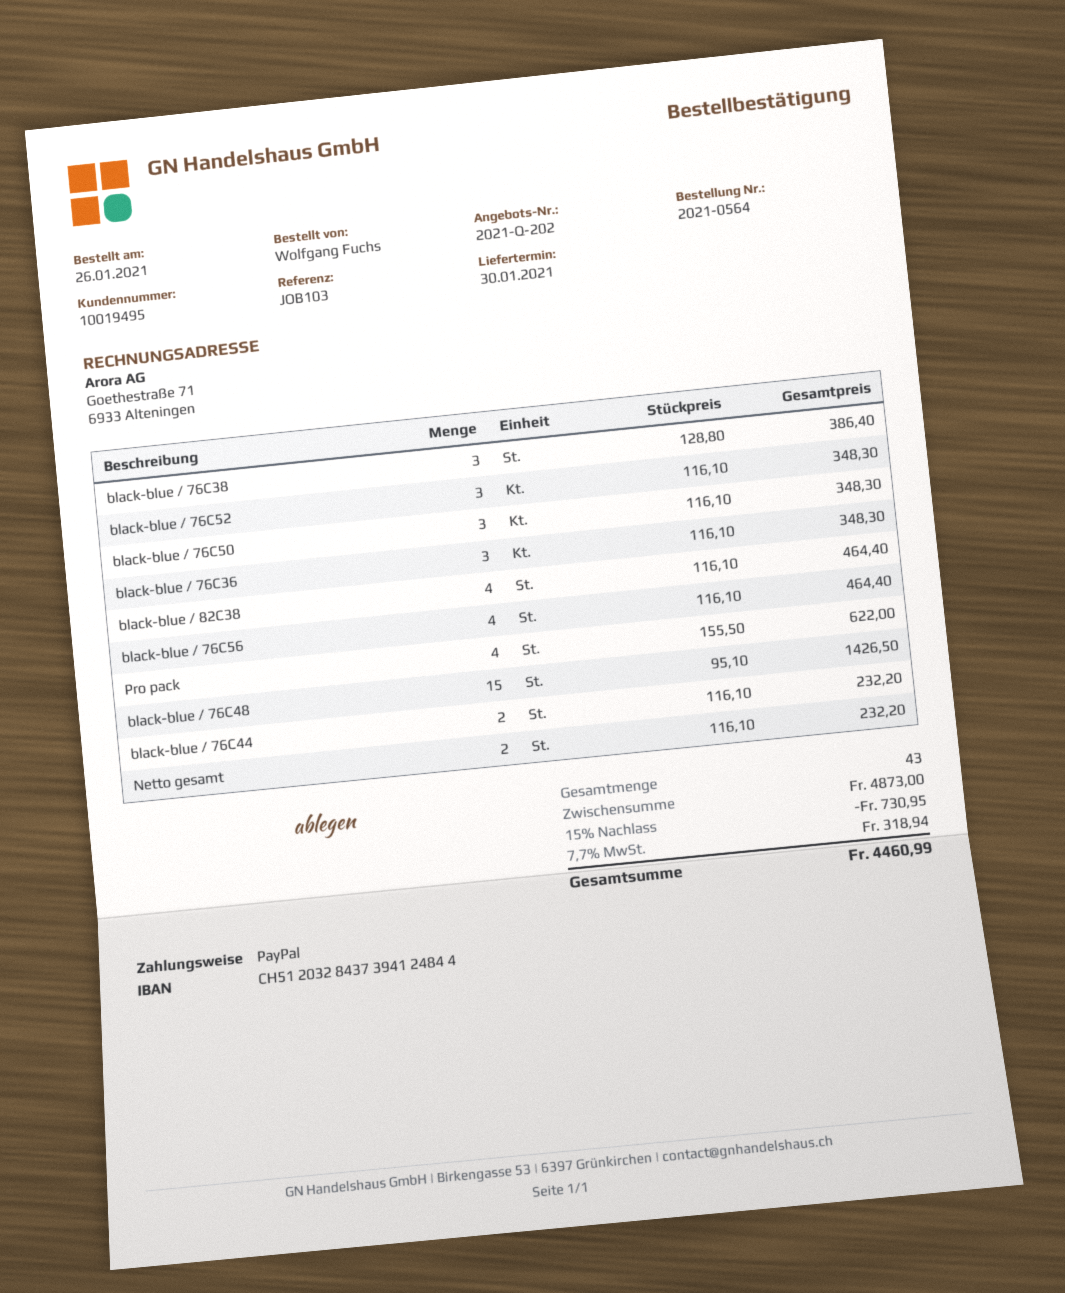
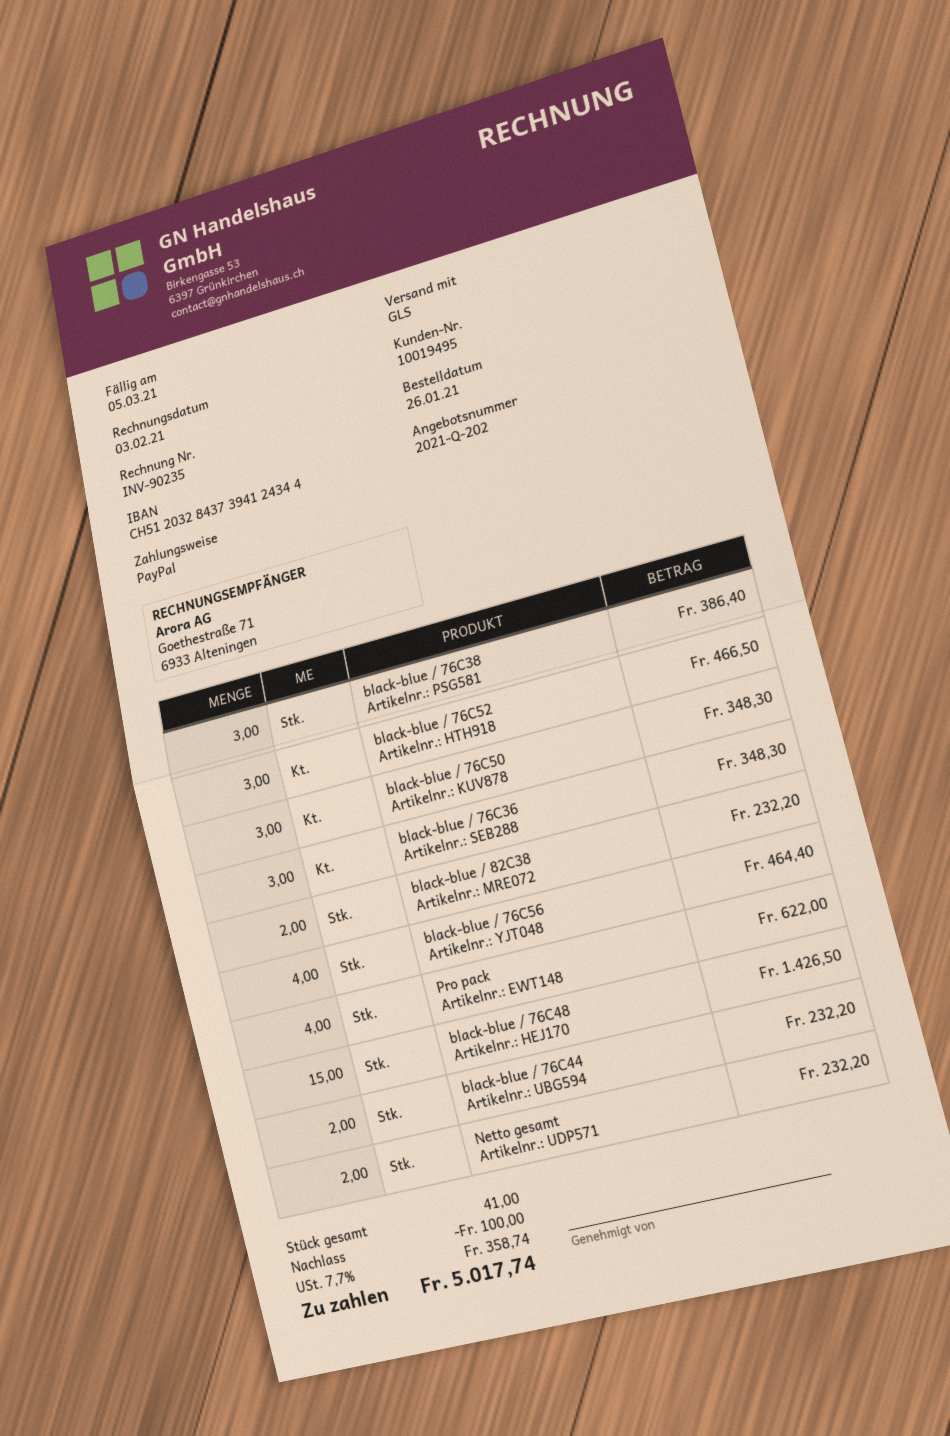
bank account: CH5120328437394124844 -> CH5120328437394124344
black-blue / 76C52: 3 for 348.30 -> 3 for 466.50
black-blue / 82C38: 4 for 464.40 -> 2 for 232.20
total quantity: 43 -> 41
discount: 730.95 -> 100.00
tax: 7.7% = 318.94 -> 7.7% = 358.74
total: 4460.99 -> 5017.74

